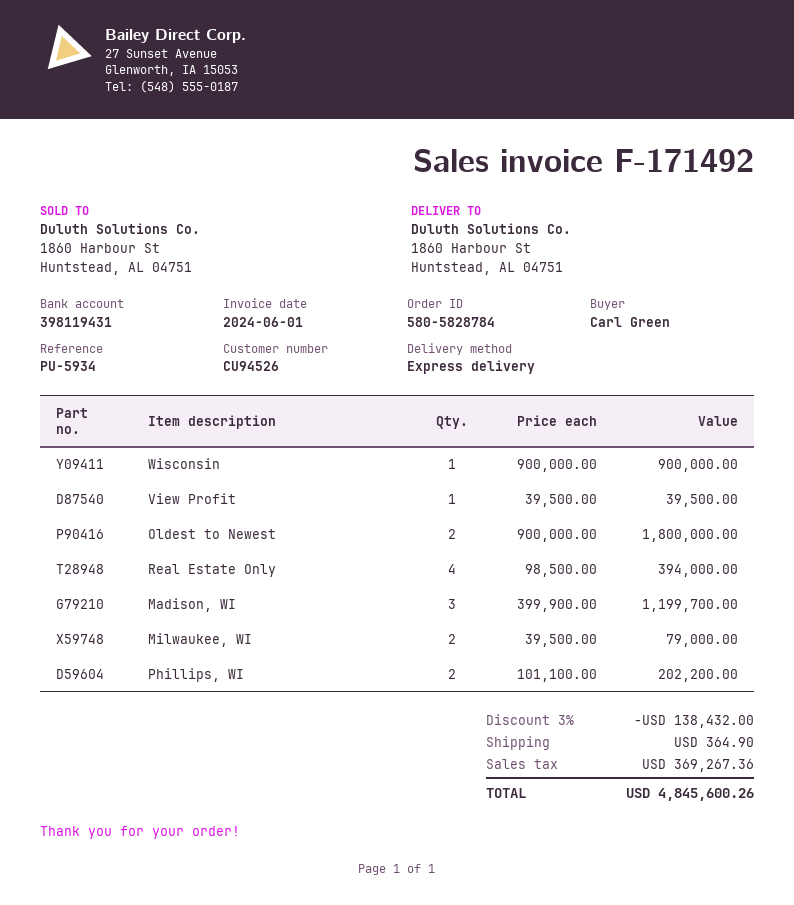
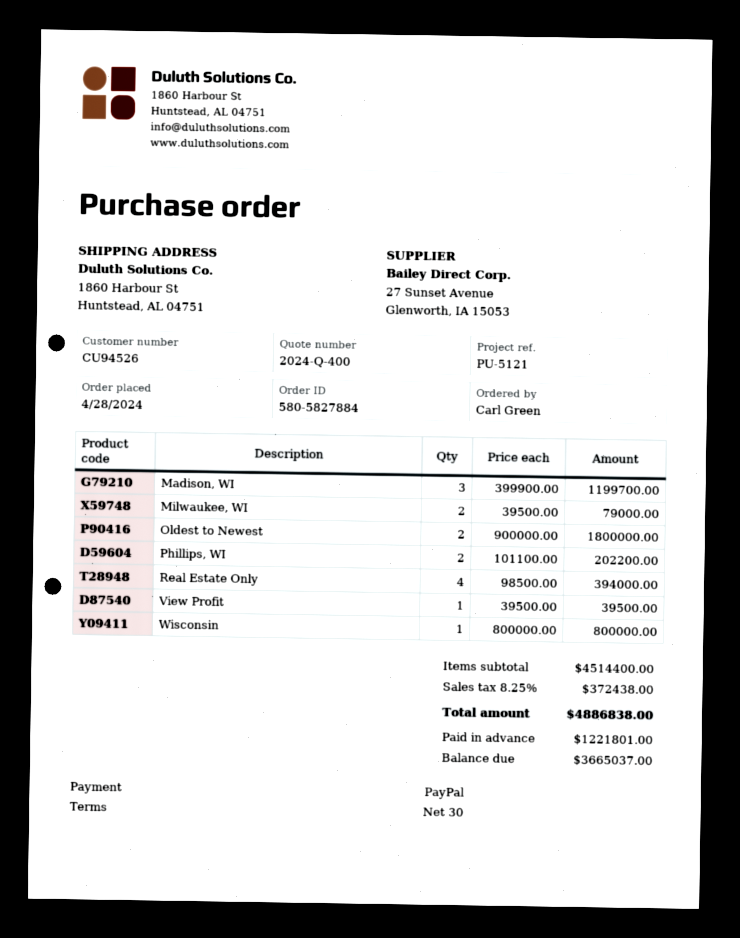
order number: 580-5828784 -> 580-5827884
reference: PU-5934 -> PU-5121
Wisconsin: 1 x 900000.00 = 900000.00 -> 1 x 800000.00 = 800000.00
discount: 3% = 138432.00 -> none
shipping: 364.90 -> none
tax: 369267.36 -> 372438.00
total: 4845600.26 -> 4886838.00

